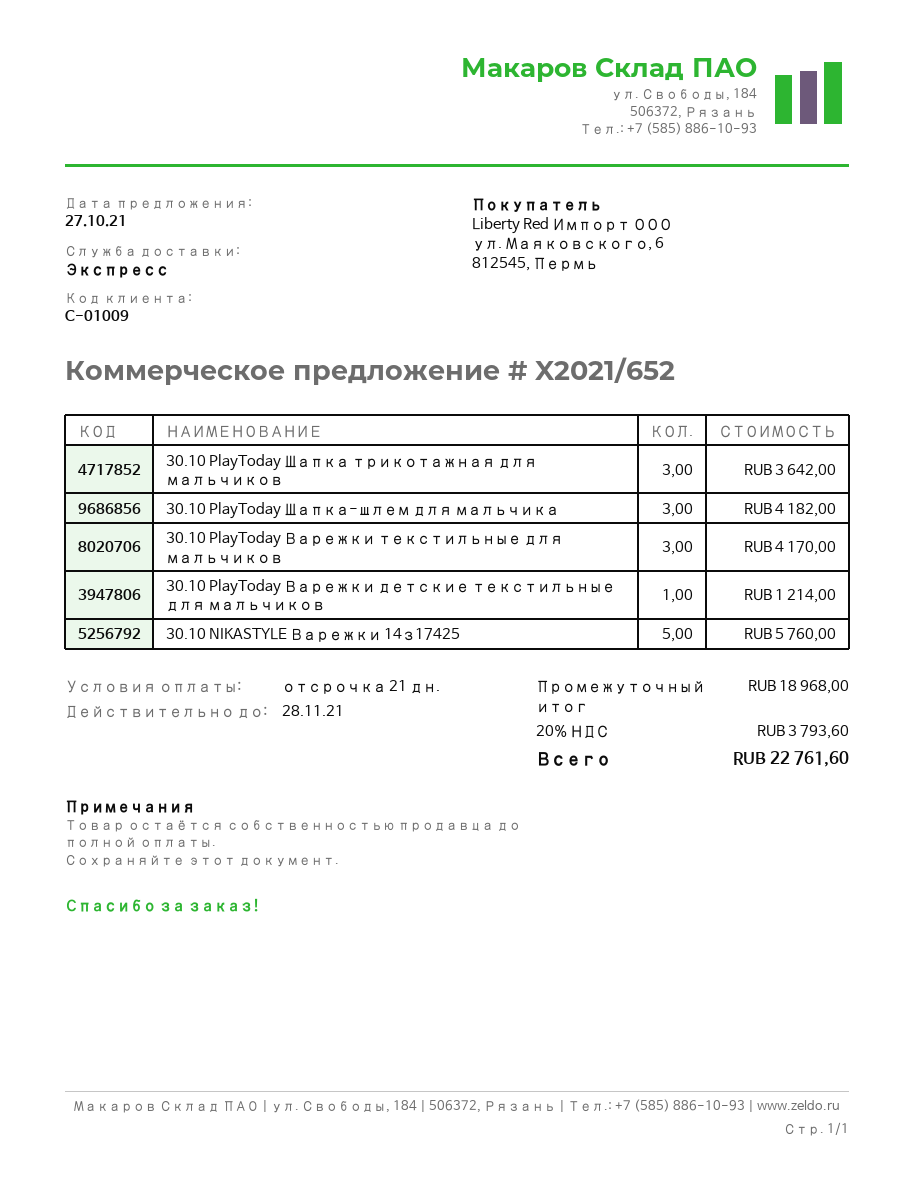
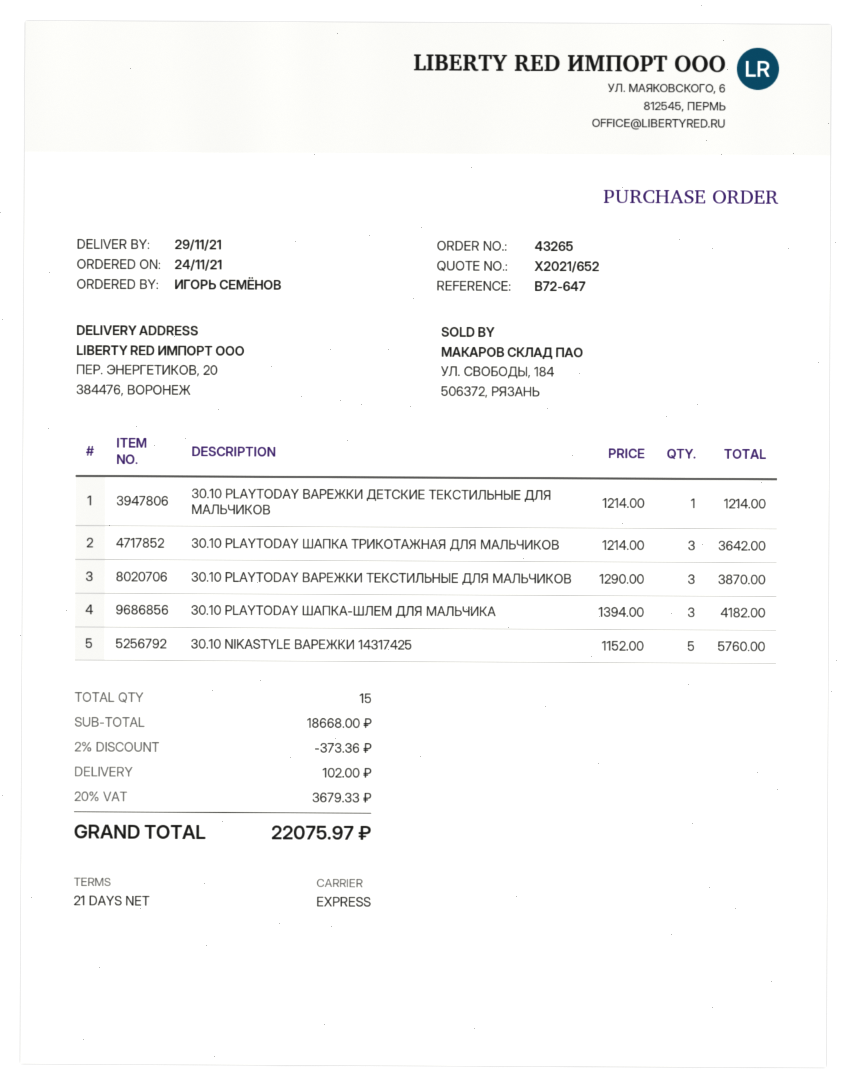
30.10 PlayToday Варежки текстильные для мальчиков: 3 for 4170.00 -> 3 for 3870.00
subtotal: 18968.00 -> 18668.00
discount: none -> 2% = 373.36
shipping: none -> 102.00
tax: 20% = 3793.60 -> 20% = 3679.33
total: 22761.60 -> 22075.97

